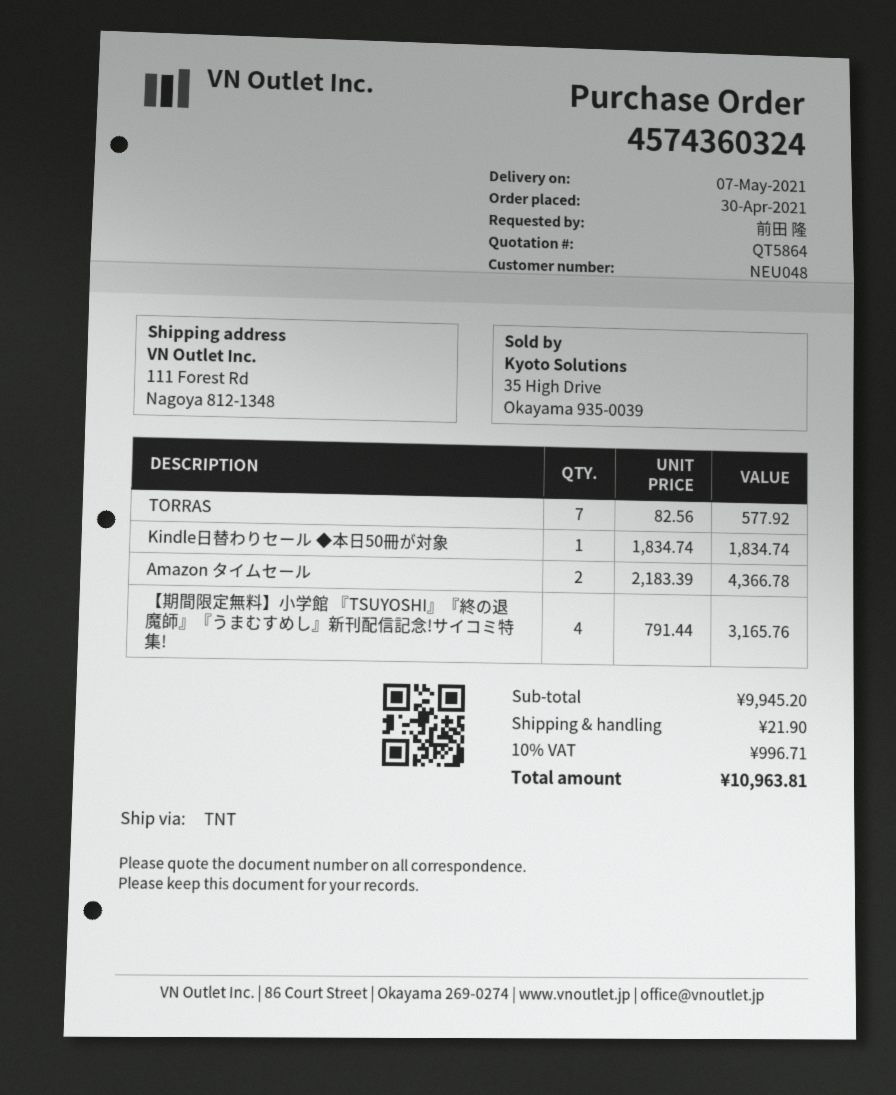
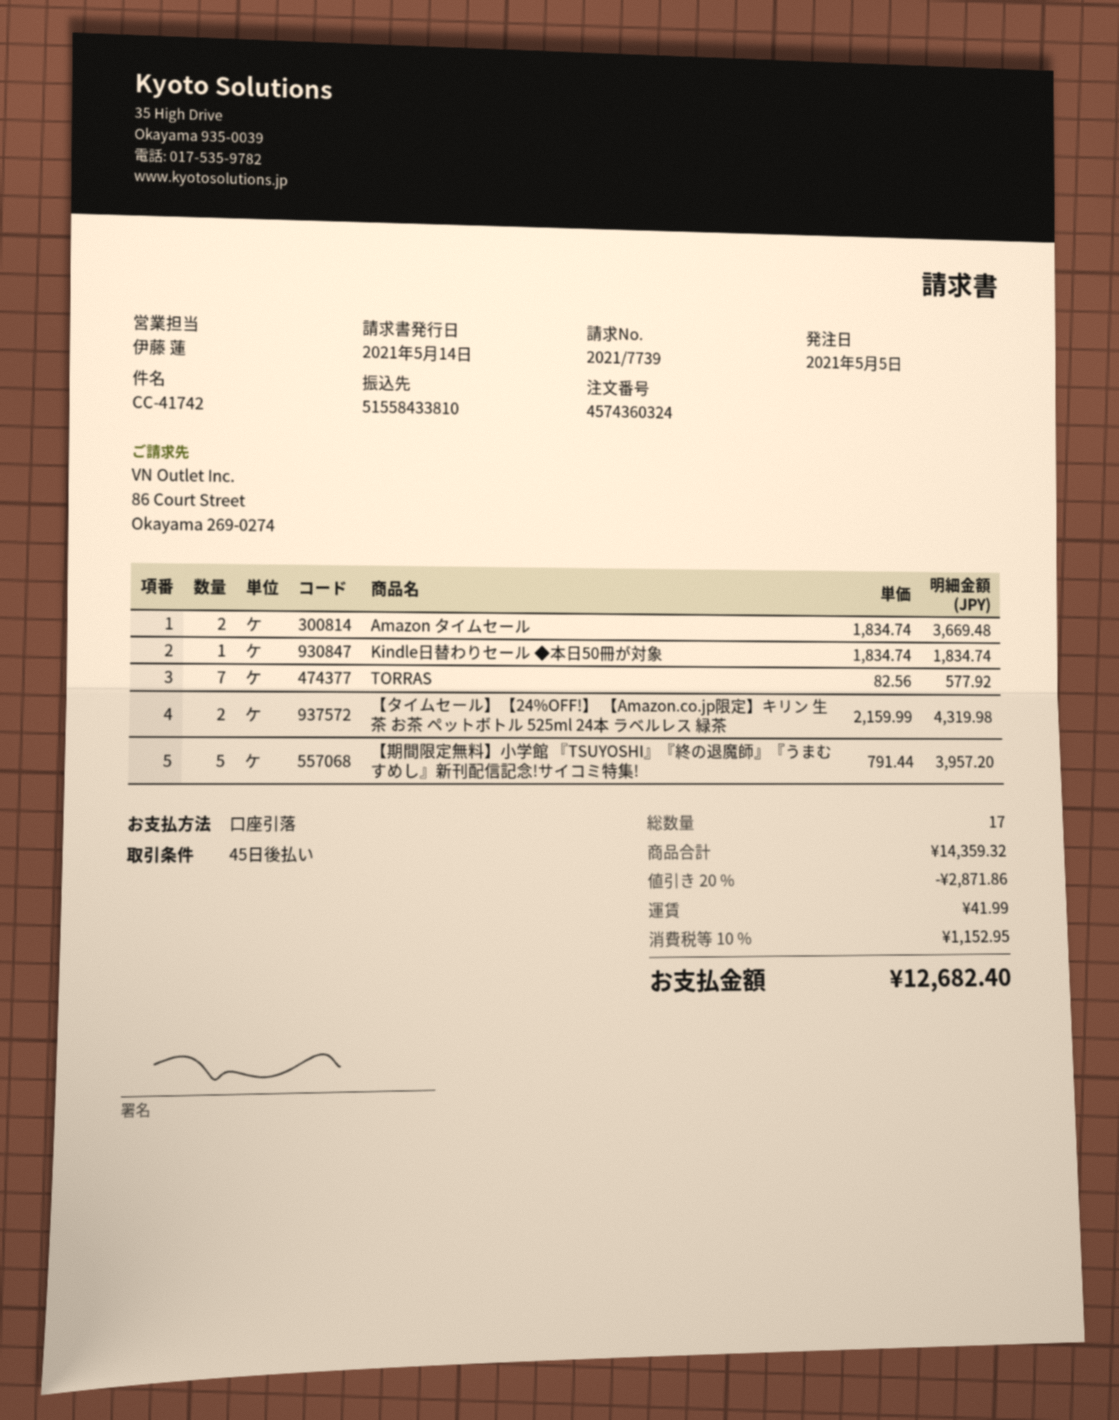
order date: 2021-04-30 -> 2021-05-05
Amazon タイムセール: 2 x 2183.39 = 4366.78 -> 2 x 1834.74 = 3669.48
【期間限定無料】小学館 『TSUYOSHI』『終の退魔師』『うまむすめし』新刊配信記念!サイコミ特集!: 4 x 791.44 = 3165.76 -> 5 x 791.44 = 3957.20
【タイムセール】【24%OFF!】 【Amazon.co.jp限定】キリン 生茶 お茶 ペットボトル 525ml 24本 ラベルレス 緑茶: none -> 2 x 2159.99 = 4319.98
subtotal: 9945.20 -> 14359.32
discount: none -> 20% = 2871.86
shipping: 21.90 -> 41.99
tax: 10% = 996.71 -> 10% = 1152.95
total: 10963.81 -> 12682.40

